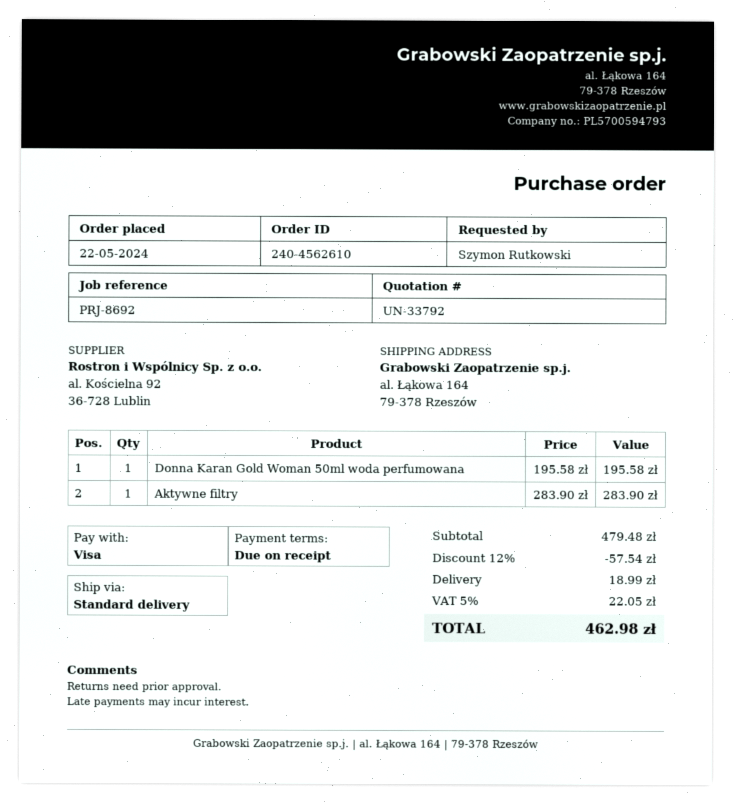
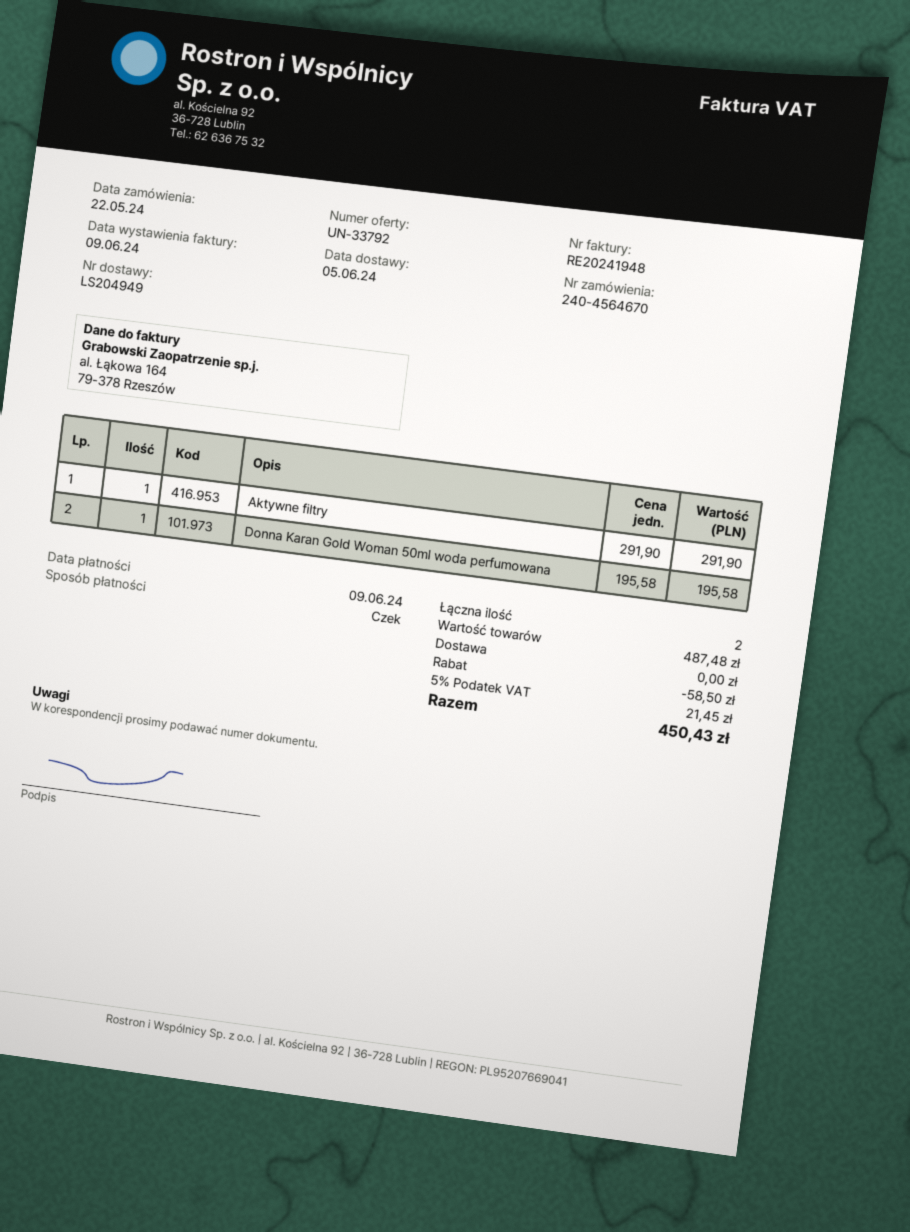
order number: 240-4562610 -> 240-4564670
payment method: Visa -> cheque
Aktywne filtry: 1 x 283.90 = 283.90 -> 1 x 291.90 = 291.90
subtotal: 479.48 -> 487.48
discount: 57.54 -> 58.50
shipping: 18.99 -> 0.00
tax: 5% = 22.05 -> 5% = 21.45
total: 462.98 -> 450.43

